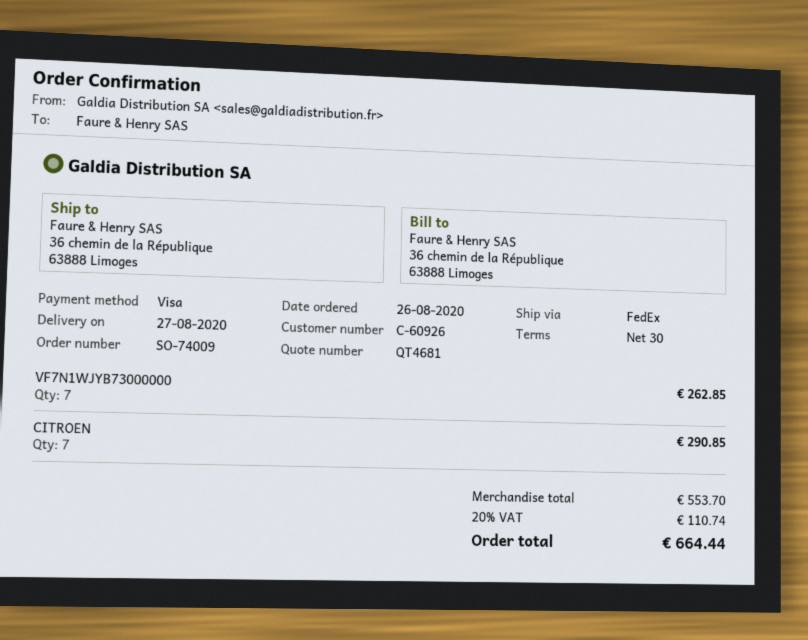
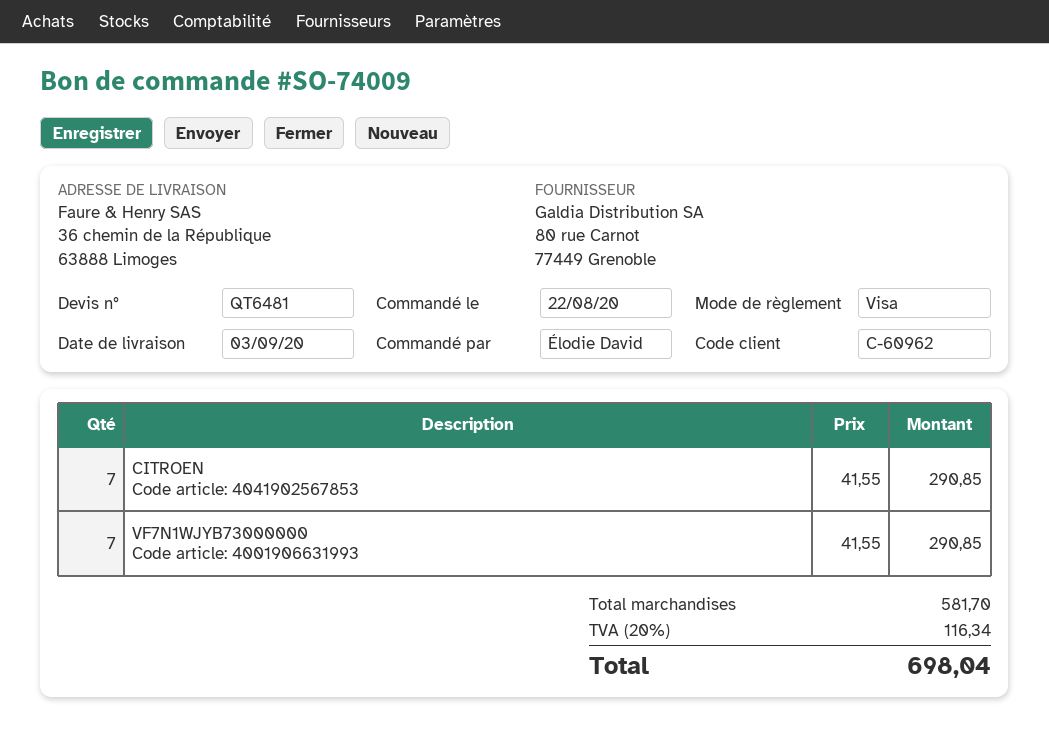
quote number: QT4681 -> QT6481
order date: 2020-08-26 -> 2020-08-22
delivery date: 2020-08-27 -> 2020-09-03
customer number: C-60926 -> C-60962
VF7N1WJYB73000000: 7 for 262.85 -> 7 for 290.85
subtotal: 553.70 -> 581.70
tax: 20% = 110.74 -> 20% = 116.34
total: 664.44 -> 698.04

